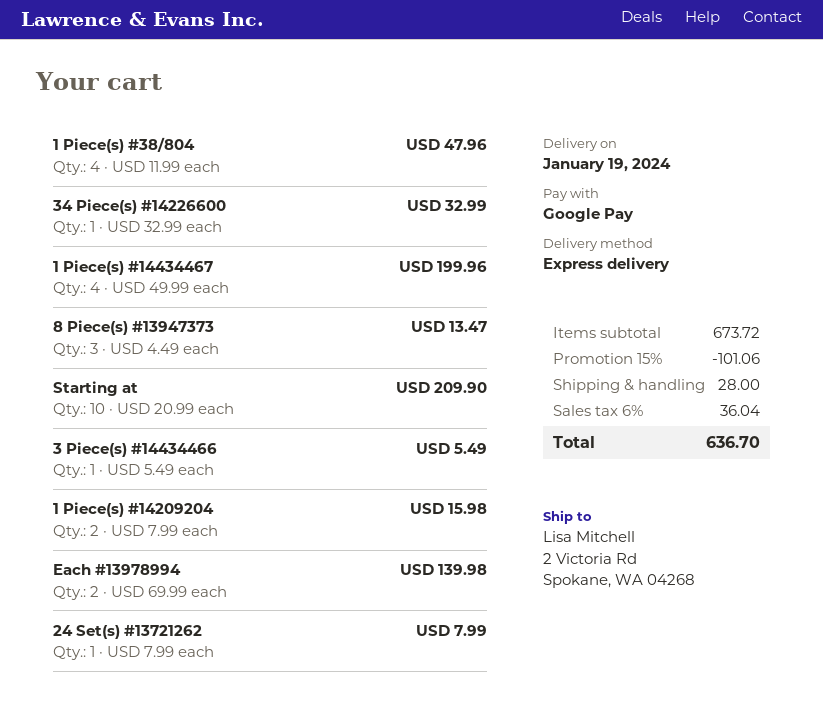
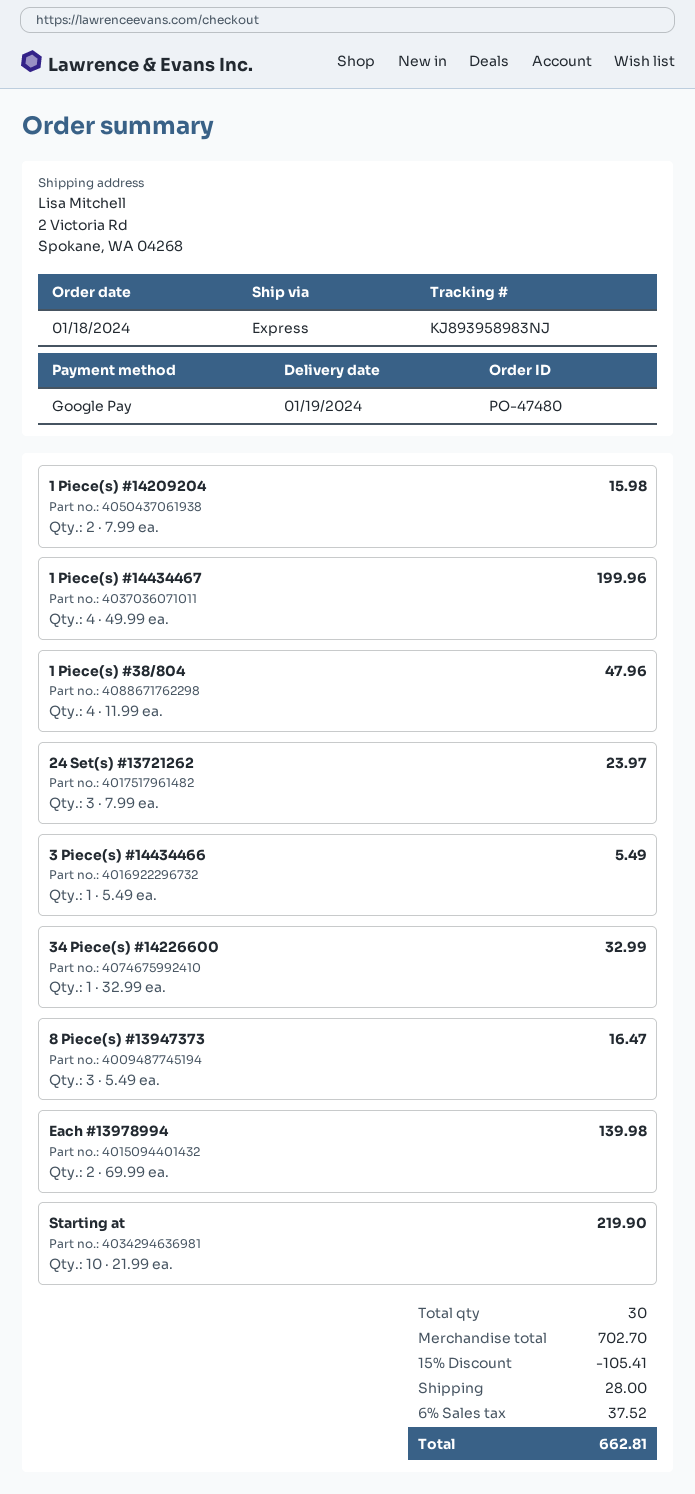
8 Piece(s) #13947373: 3 x 4.49 = 13.47 -> 3 x 5.49 = 16.47
Starting at: 10 x 20.99 = 209.90 -> 10 x 21.99 = 219.90
24 Set(s) #13721262: 1 x 7.99 = 7.99 -> 3 x 7.99 = 23.97
subtotal: 673.72 -> 702.70
discount: 15% = 101.06 -> 15% = 105.41
tax: 6% = 36.04 -> 6% = 37.52
total: 636.70 -> 662.81

